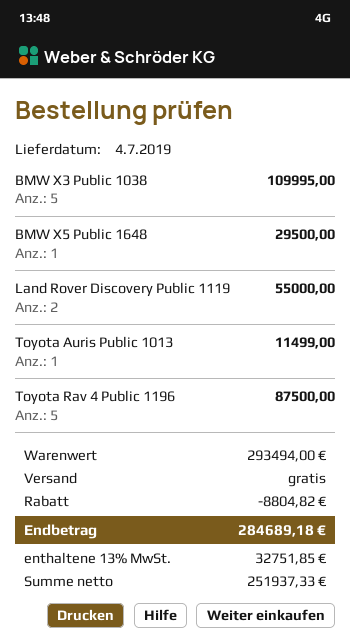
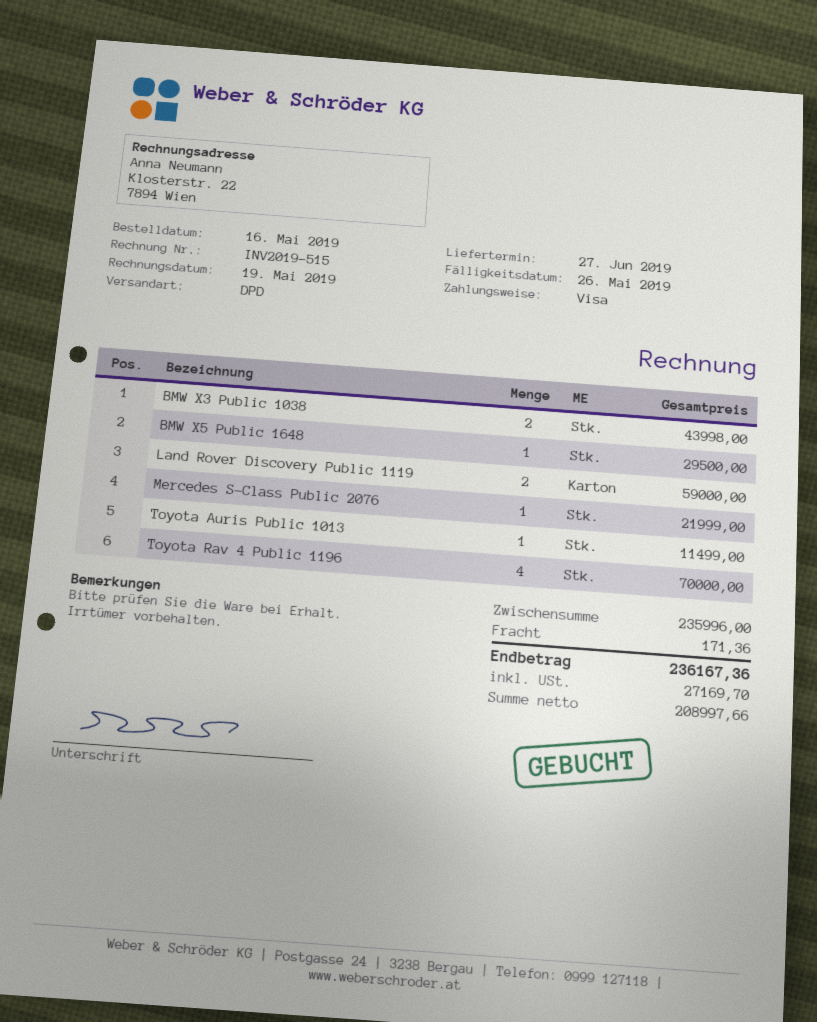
delivery date: 2019-07-04 -> 2019-06-27
BMW X3 Public 1038: 5 for 109995.00 -> 2 for 43998.00
Land Rover Discovery Public 1119: 2 for 55000.00 -> 2 for 59000.00
Toyota Rav 4 Public 1196: 5 for 87500.00 -> 4 for 70000.00
Mercedes S-Class Public 2076: none -> 1 for 21999.00
subtotal: 293494.00 -> 235996.00
discount: 8804.82 -> none
shipping: 0.00 -> 171.36
net: 251937.33 -> 208997.66
tax: 32751.85 -> 27169.70
total: 284689.18 -> 236167.36

